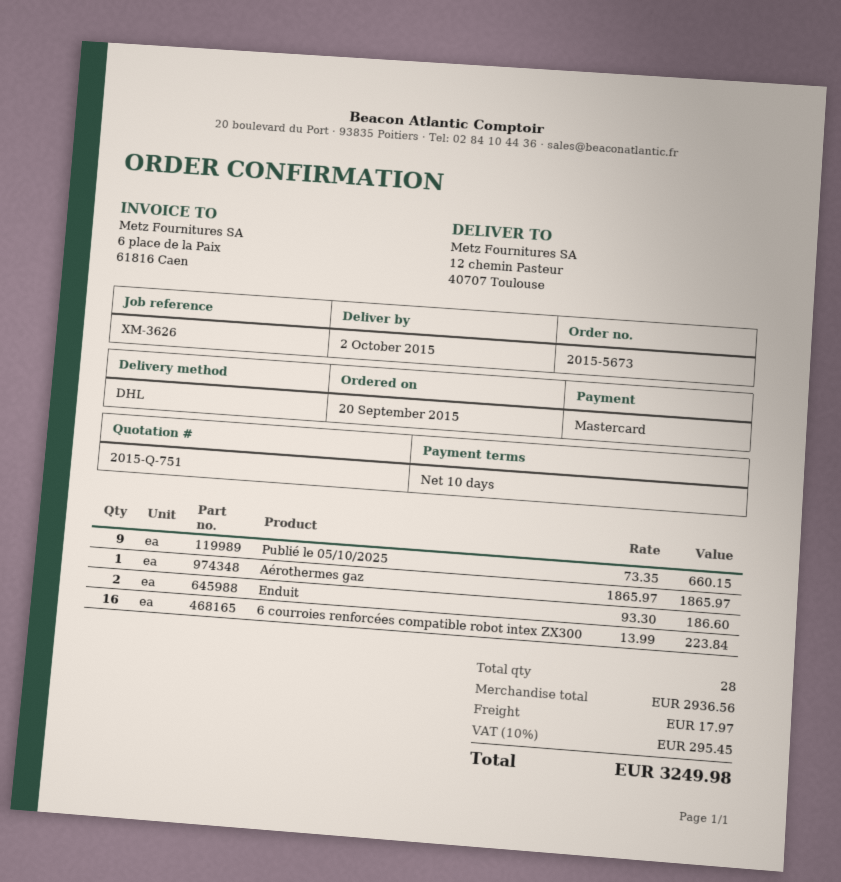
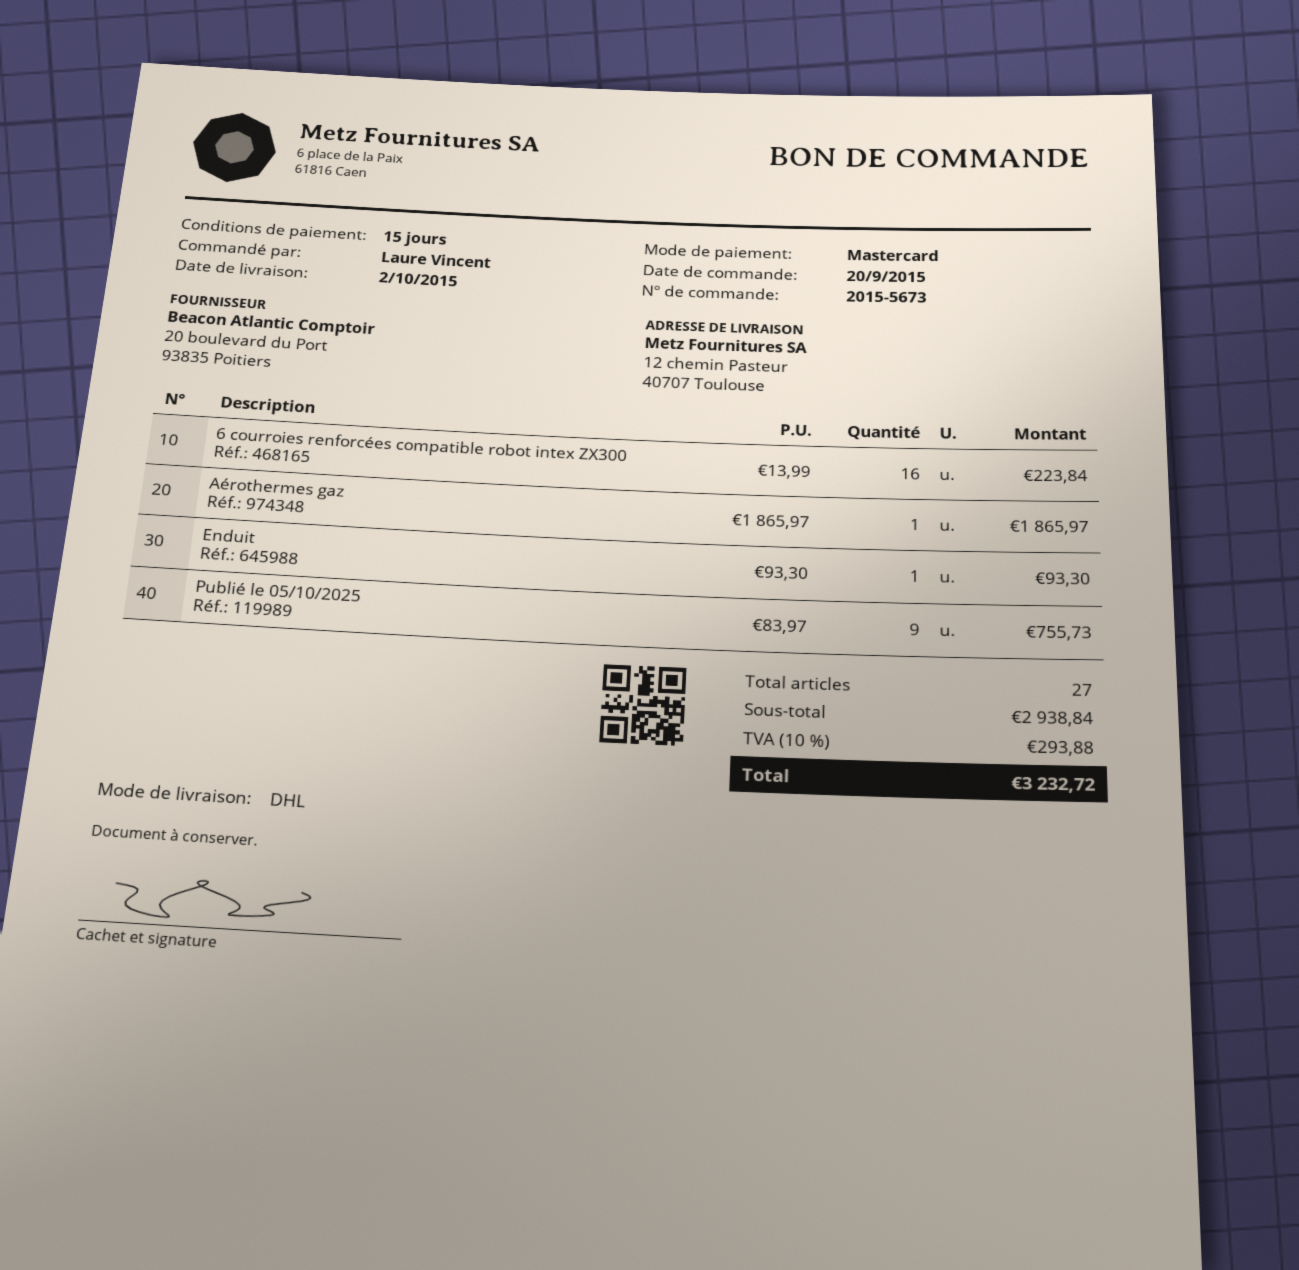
payment terms: 10 days -> 15 days
Publié le 05/10/2025: 9 x 73.35 = 660.15 -> 9 x 83.97 = 755.73
Enduit: 2 x 93.30 = 186.60 -> 1 x 93.30 = 93.30
total quantity: 28 -> 27
subtotal: 2936.56 -> 2938.84
shipping: 17.97 -> none
tax: 10% = 295.45 -> 10% = 293.88
total: 3249.98 -> 3232.72

